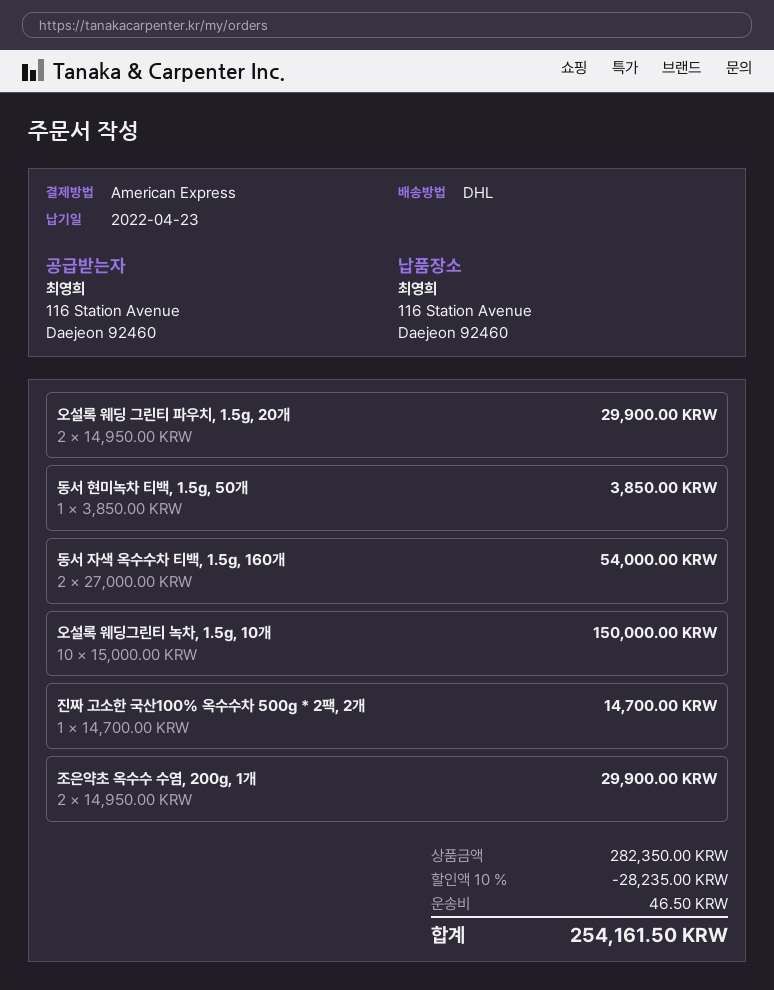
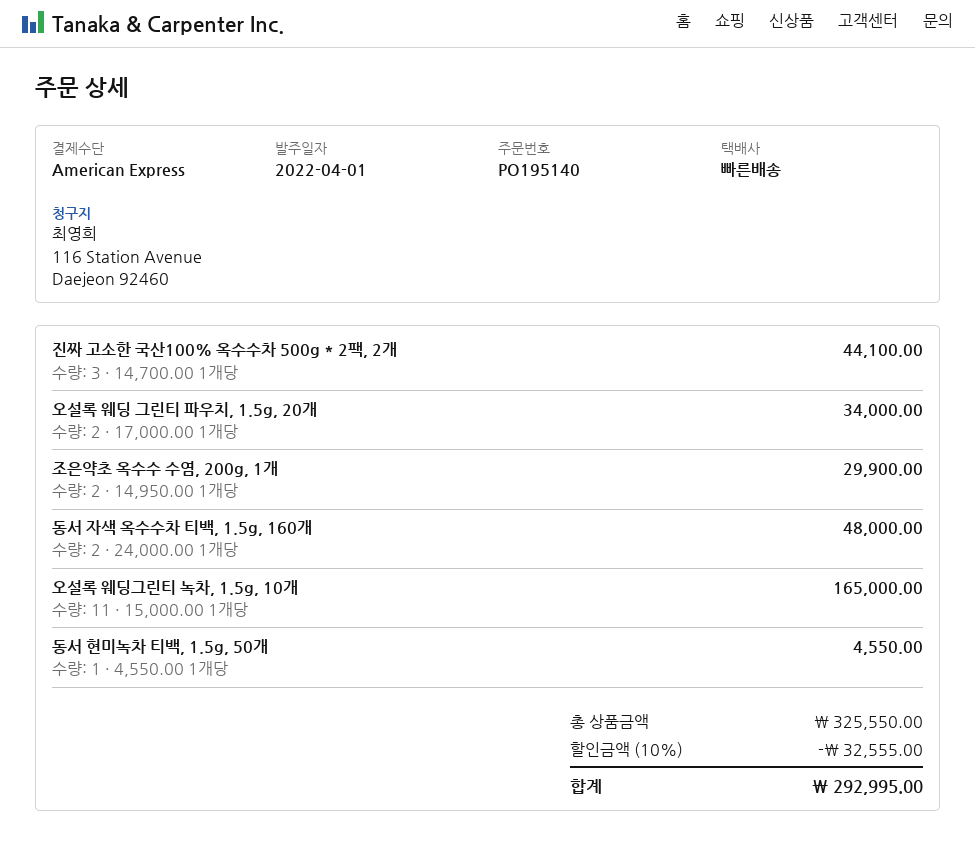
shipping method: DHL -> express
오설록 웨딩 그린티 파우치, 1.5g, 20개: 2 x 14950.00 = 29900.00 -> 2 x 17000.00 = 34000.00
동서 현미녹차 티백, 1.5g, 50개: 1 x 3850.00 = 3850.00 -> 1 x 4550.00 = 4550.00
동서 자색 옥수수차 티백, 1.5g, 160개: 2 x 27000.00 = 54000.00 -> 2 x 24000.00 = 48000.00
오설록 웨딩그린티 녹차, 1.5g, 10개: 10 x 15000.00 = 150000.00 -> 11 x 15000.00 = 165000.00
진짜 고소한 국산100% 옥수수차 500g * 2팩, 2개: 1 x 14700.00 = 14700.00 -> 3 x 14700.00 = 44100.00
subtotal: 282350.00 -> 325550.00
discount: 10% = 28235.00 -> 10% = 32555.00
shipping: 46.50 -> none
total: 254161.50 -> 292995.00

